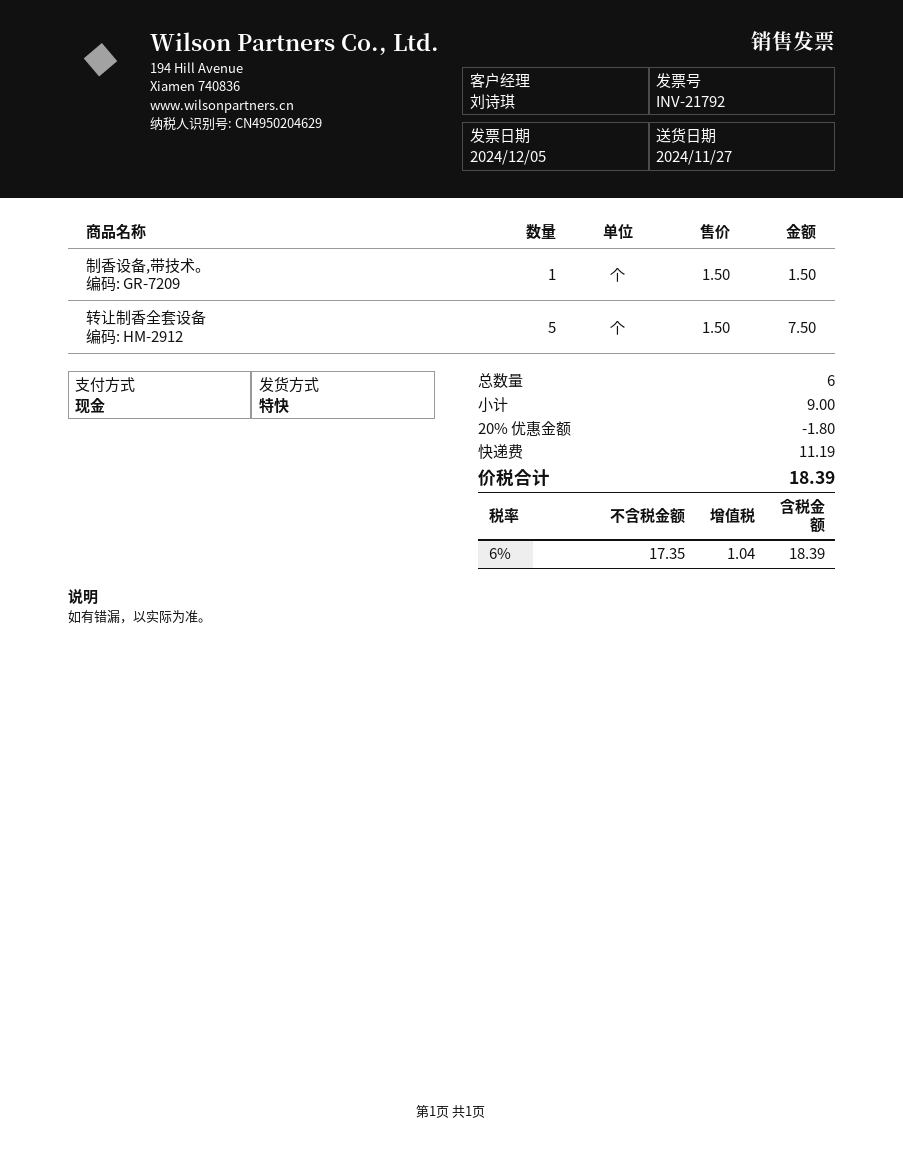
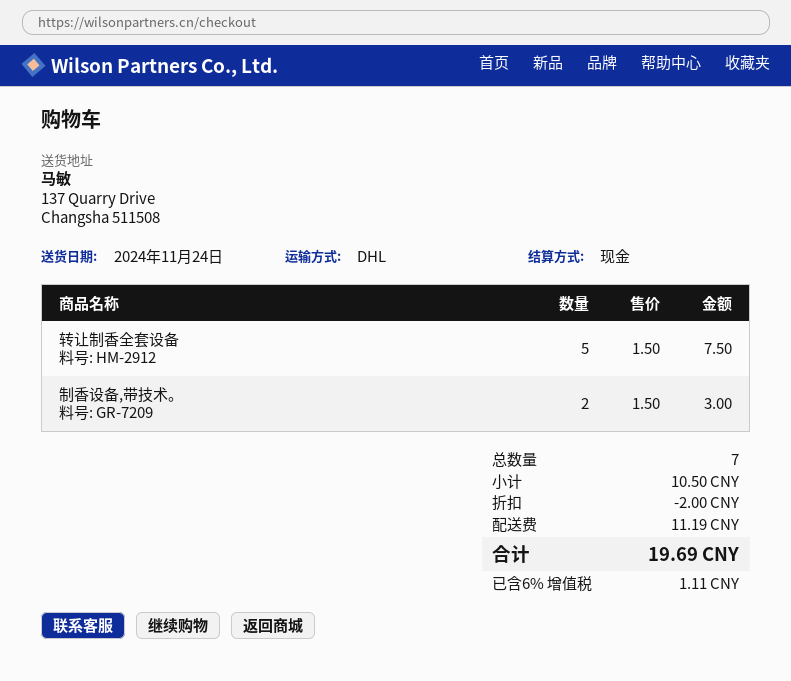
delivery date: 2024-11-27 -> 2024-11-24
shipping method: express -> DHL
制香设备,带技术。: 1 x 1.50 = 1.50 -> 2 x 1.50 = 3.00
total quantity: 6 -> 7
subtotal: 9.00 -> 10.50
discount: 1.80 -> 2.00
tax: 6% = 1.04 -> 6% = 1.11
total: 18.39 -> 19.69

